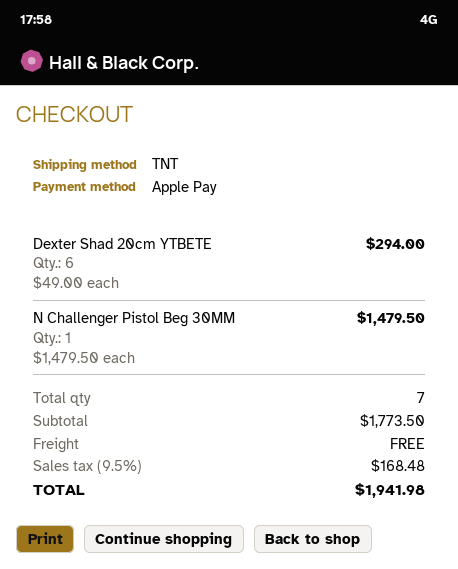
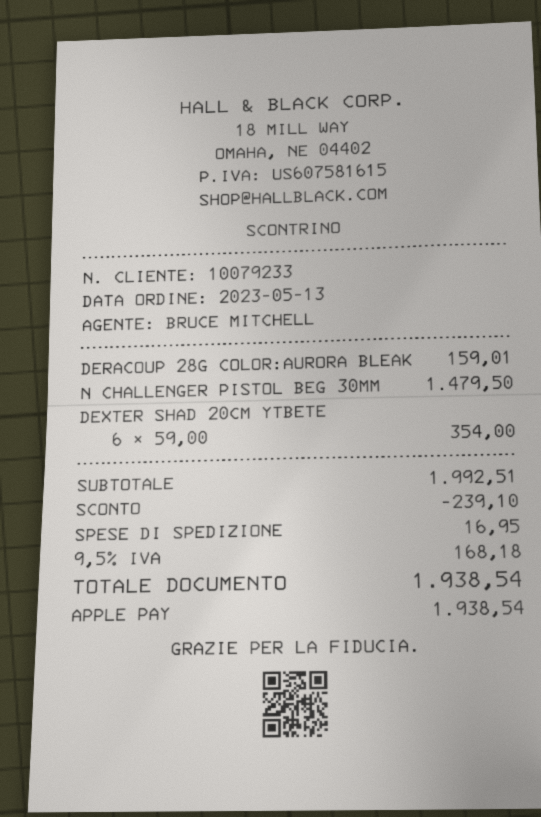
Dexter Shad 20cm YTBETE: 6 x 49.00 = 294.00 -> 6 x 59.00 = 354.00
DERACOUP 28G COLOR:AURORA BLEAK: none -> 1 x 159.01 = 159.01
subtotal: 1773.50 -> 1992.51
discount: none -> 239.10
shipping: 0.00 -> 16.95
tax: 9.5% = 168.48 -> 9.5% = 168.18
total: 1941.98 -> 1938.54

